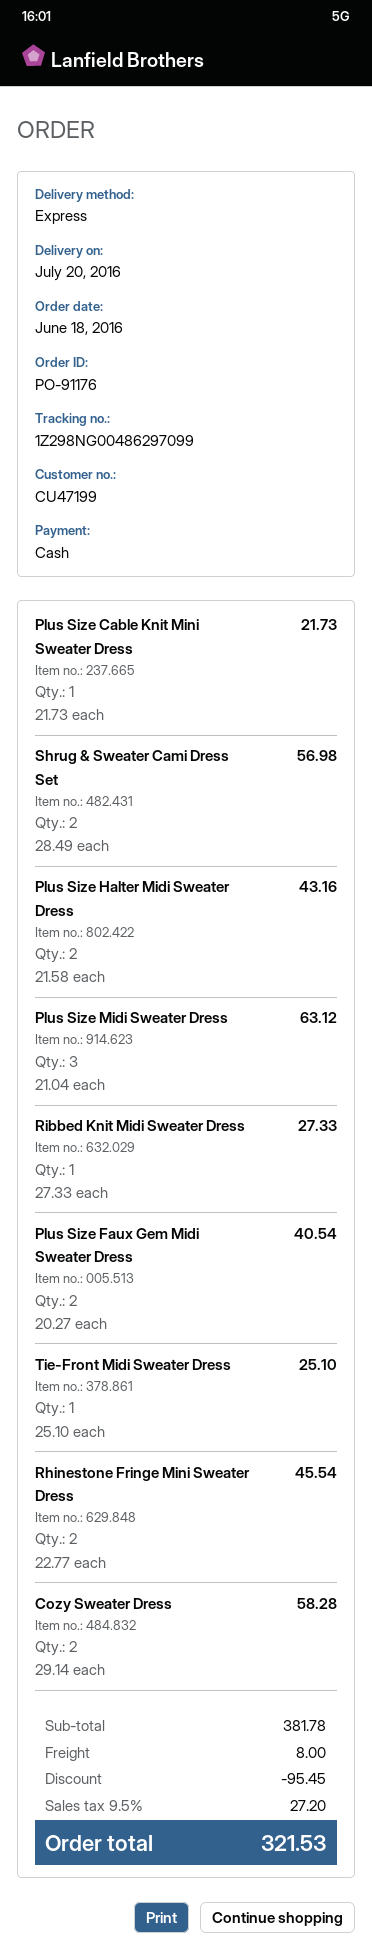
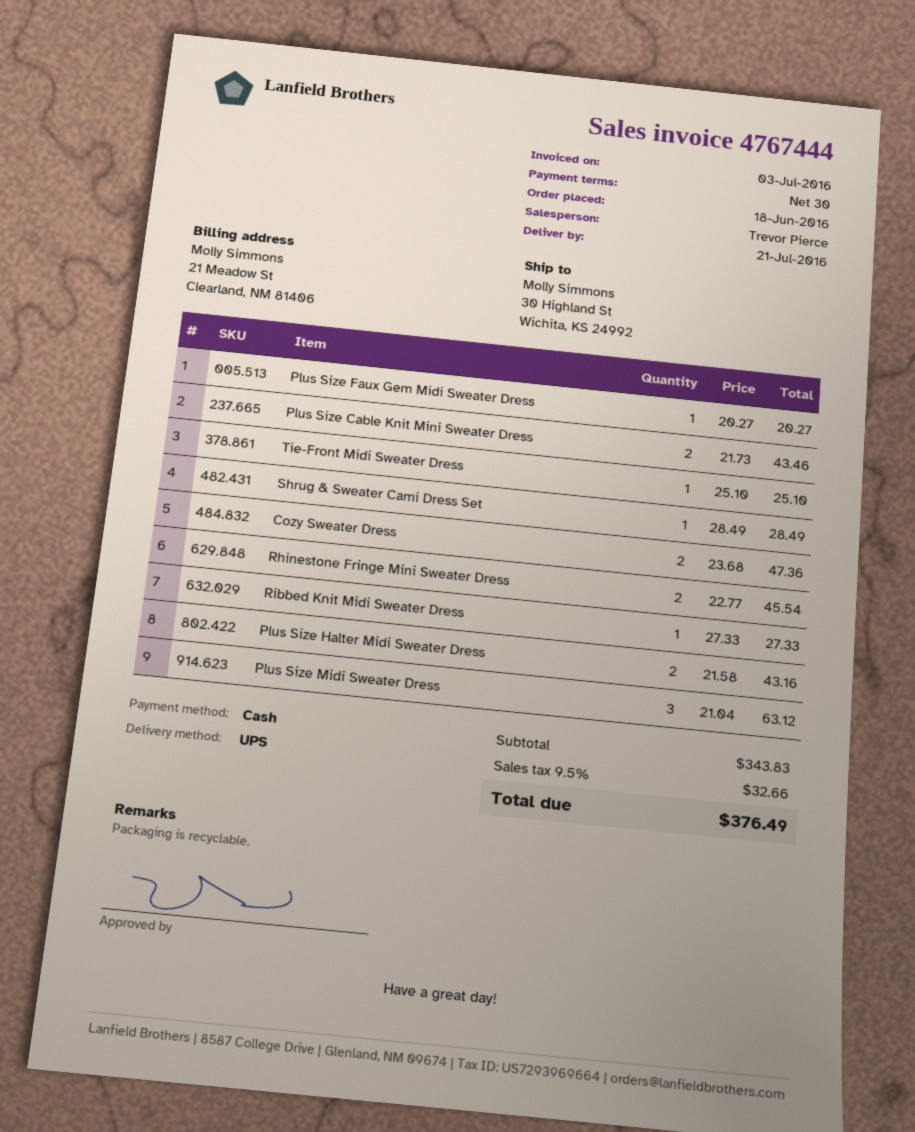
delivery date: 2016-07-20 -> 2016-07-21
shipping method: express -> UPS
Plus Size Cable Knit Mini Sweater Dress: 1 x 21.73 = 21.73 -> 2 x 21.73 = 43.46
Shrug & Sweater Cami Dress Set: 2 x 28.49 = 56.98 -> 1 x 28.49 = 28.49
Plus Size Faux Gem Midi Sweater Dress: 2 x 20.27 = 40.54 -> 1 x 20.27 = 20.27
Cozy Sweater Dress: 2 x 29.14 = 58.28 -> 2 x 23.68 = 47.36
subtotal: 381.78 -> 343.83
discount: 95.45 -> none
shipping: 8.00 -> none
tax: 9.5% = 27.20 -> 9.5% = 32.66
total: 321.53 -> 376.49

